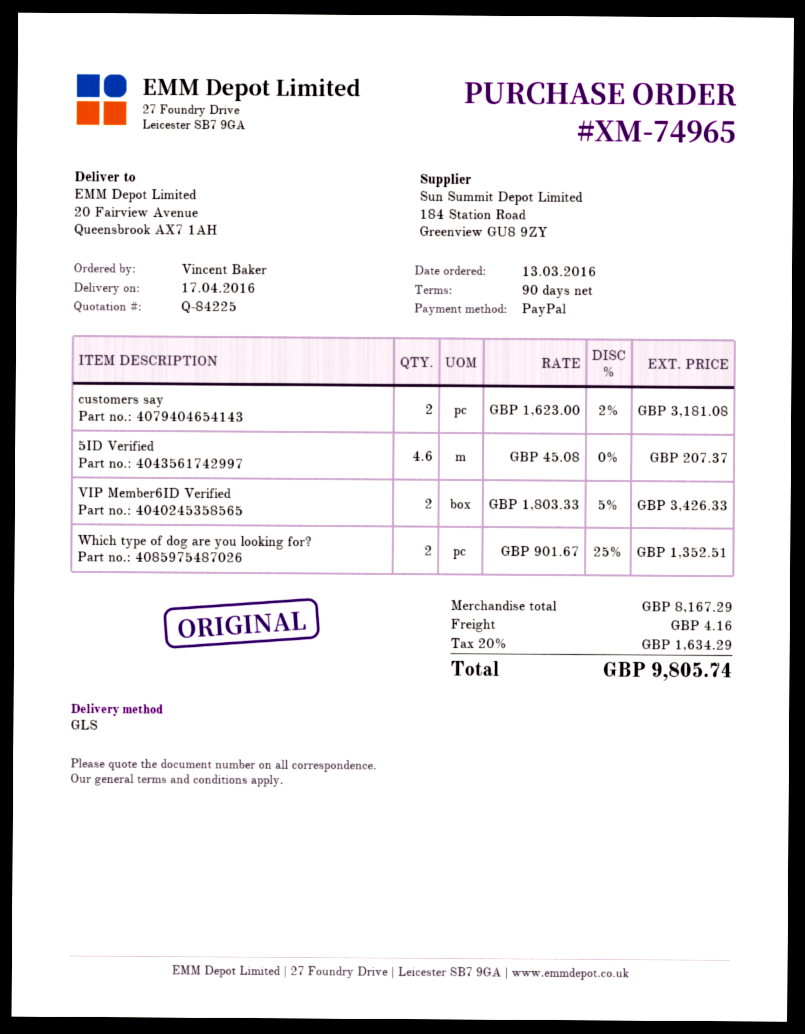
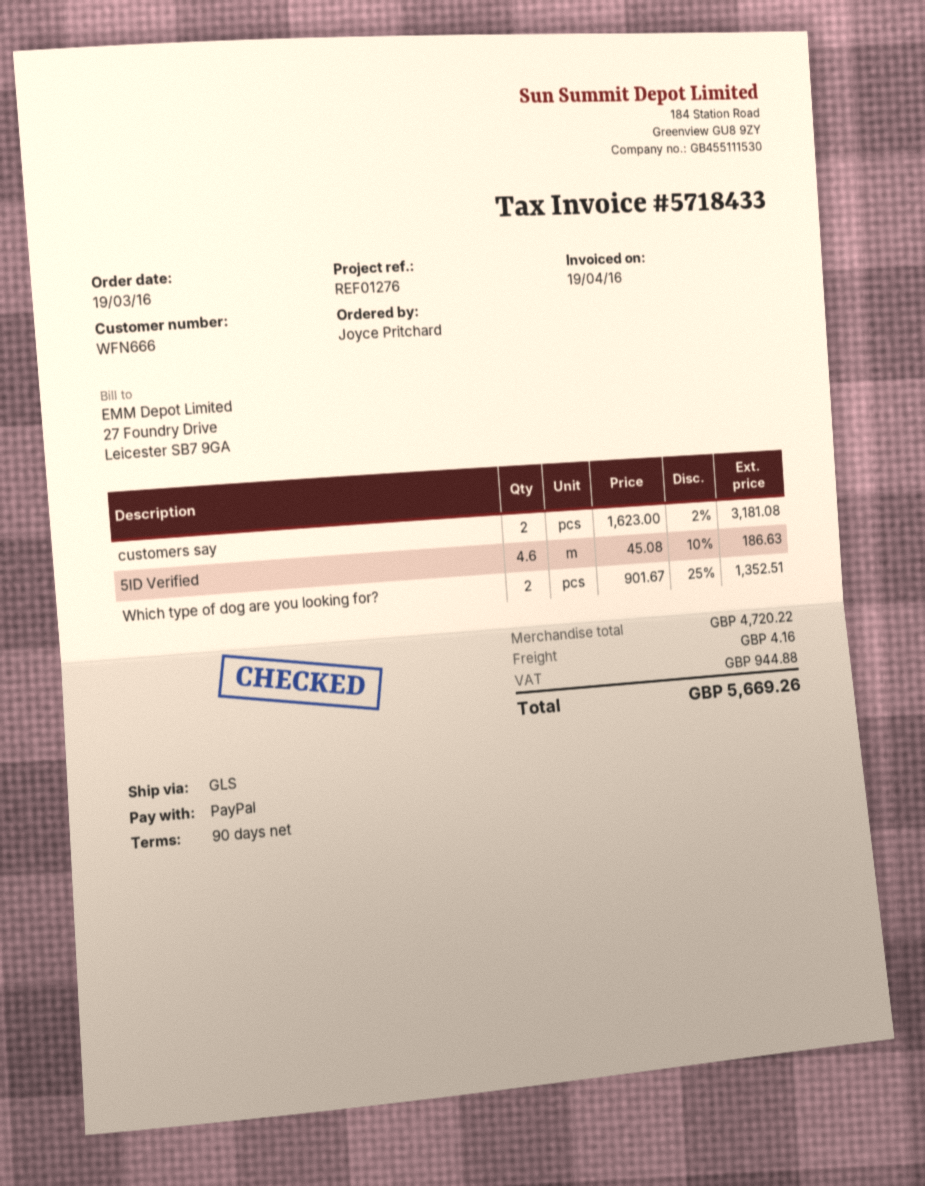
order date: 2016-03-13 -> 2016-03-19
ordered by: Vincent Baker -> Joyce Pritchard
5ID Verified: 4.6 x 45.08 = 207.37 -> 4.6 x 45.08 - 10% = 186.63
VIP Member6ID Verified: 2 x 1803.33 - 5% = 3426.33 -> none
subtotal: 8167.29 -> 4720.22
tax: 1634.29 -> 944.88
total: 9805.74 -> 5669.26

